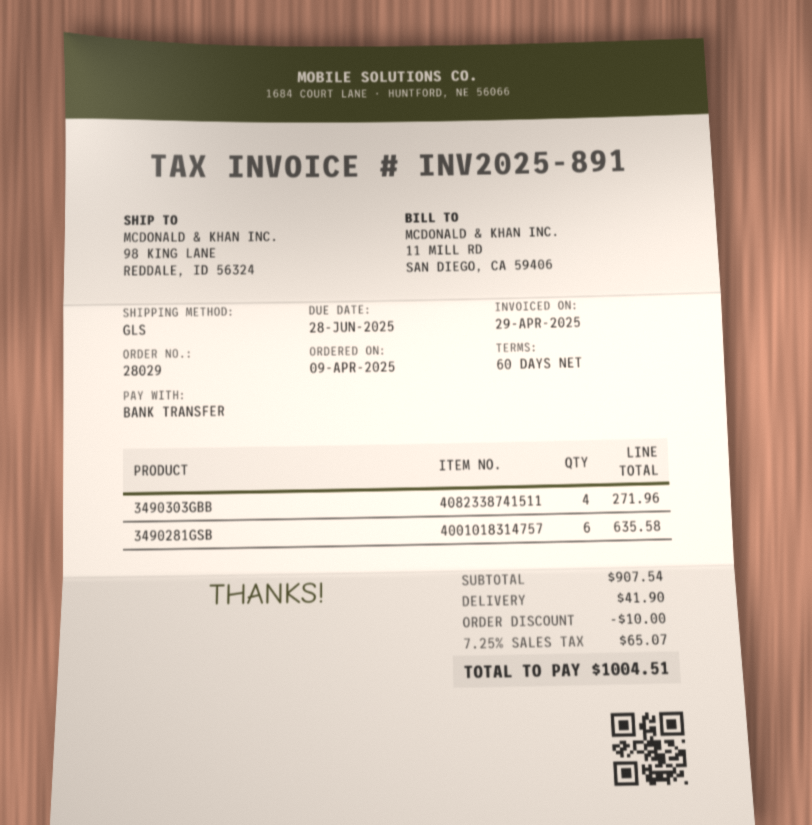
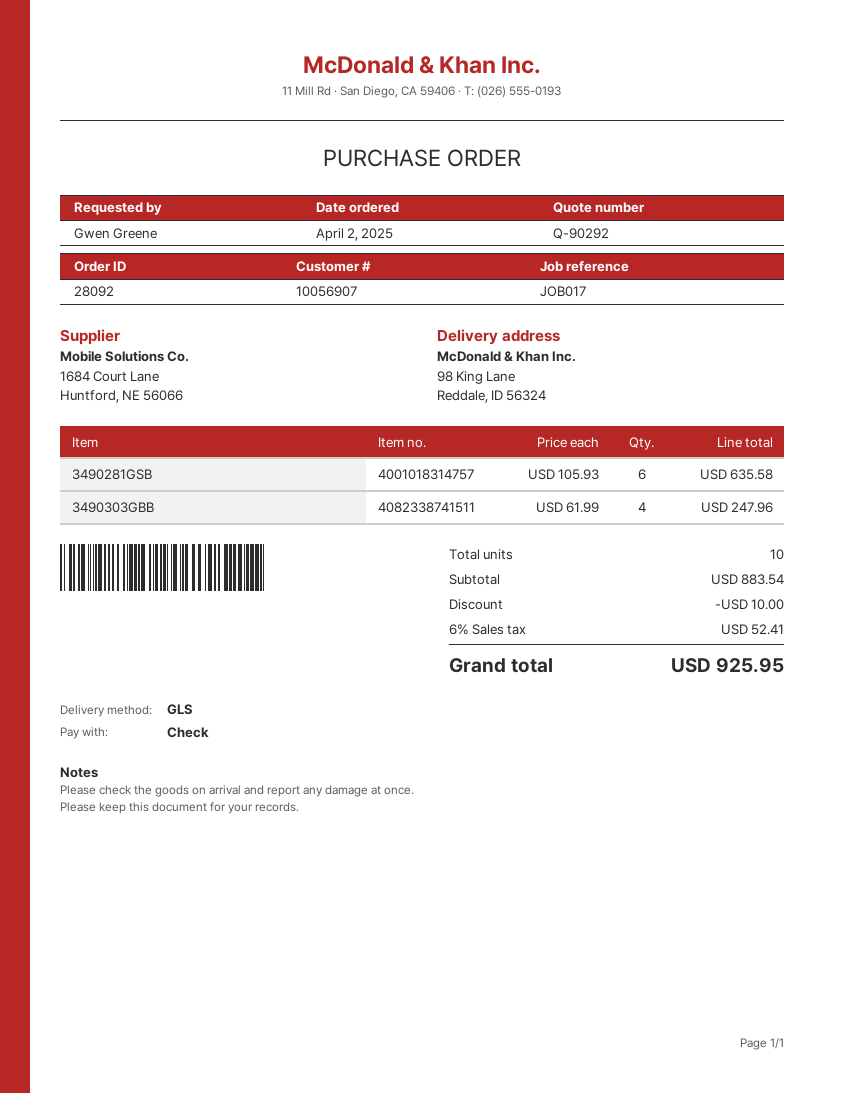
order number: 28029 -> 28092
order date: 2025-04-09 -> 2025-04-02
payment method: bank transfer -> cheque
3490303GBB: 4 for 271.96 -> 4 for 247.96
subtotal: 907.54 -> 883.54
shipping: 41.90 -> none
tax: 7.25% = 65.07 -> 6% = 52.41
total: 1004.51 -> 925.95

